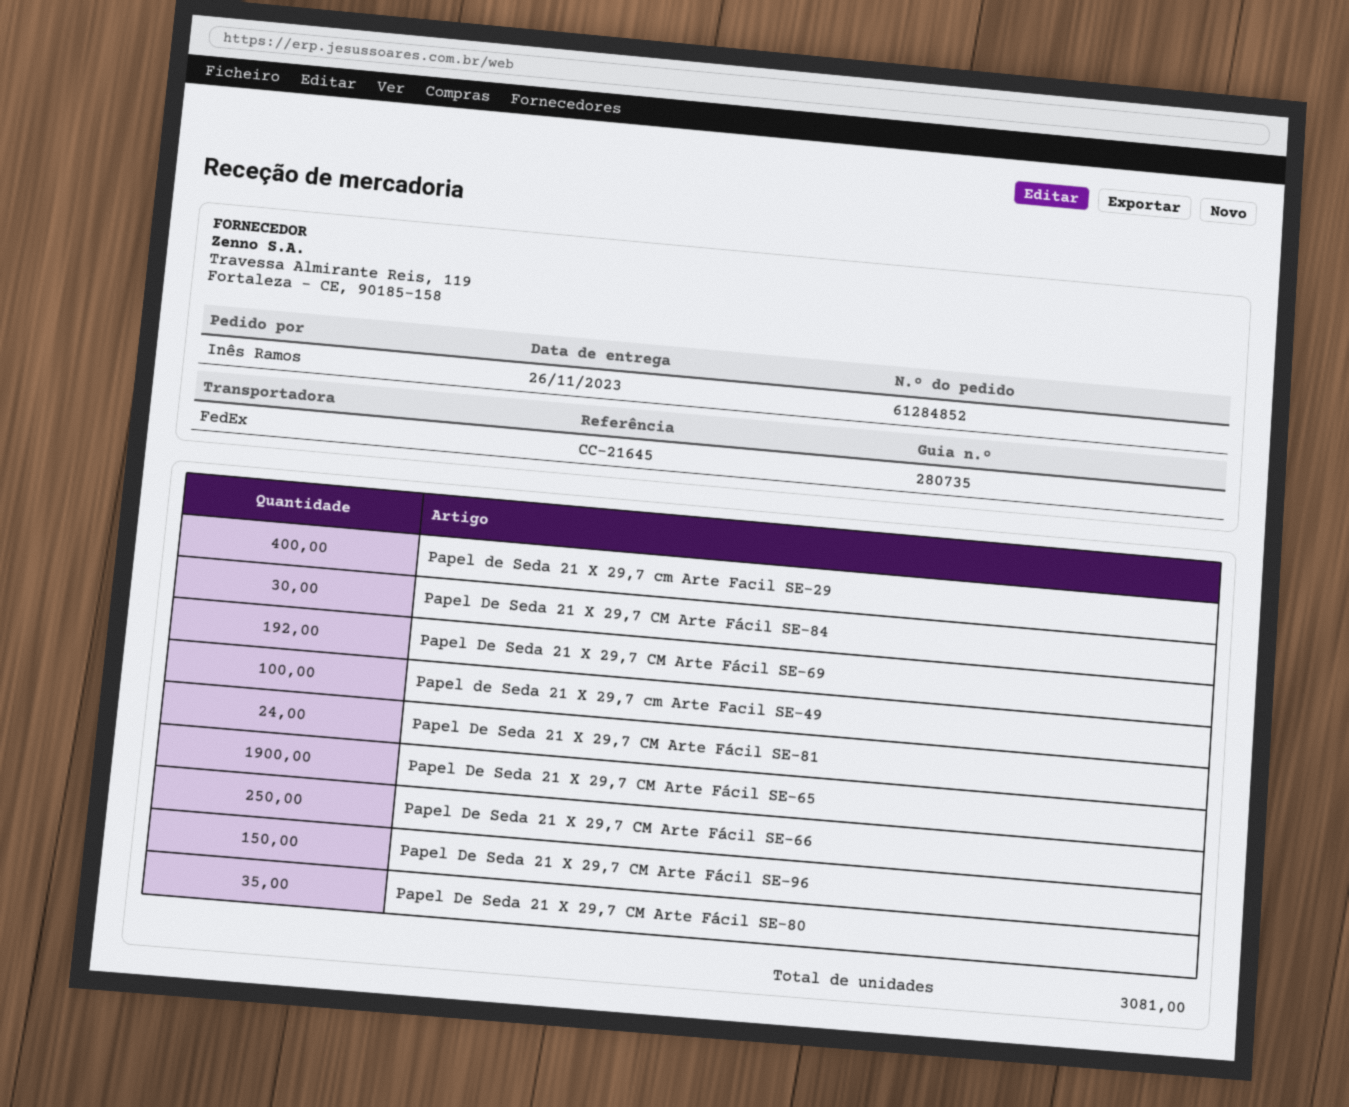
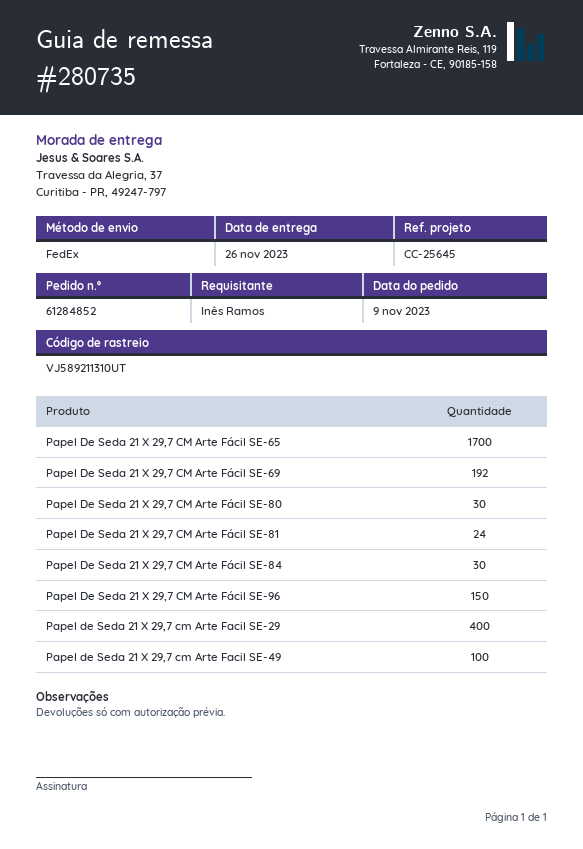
reference: CC-21645 -> CC-25645
Papel De Seda 21 X 29,7 CM Arte Fácil SE-65: 1900 -> 1700
Papel De Seda 21 X 29,7 CM Arte Fácil SE-66: 250 -> none
Papel De Seda 21 X 29,7 CM Arte Fácil SE-80: 35 -> 30

